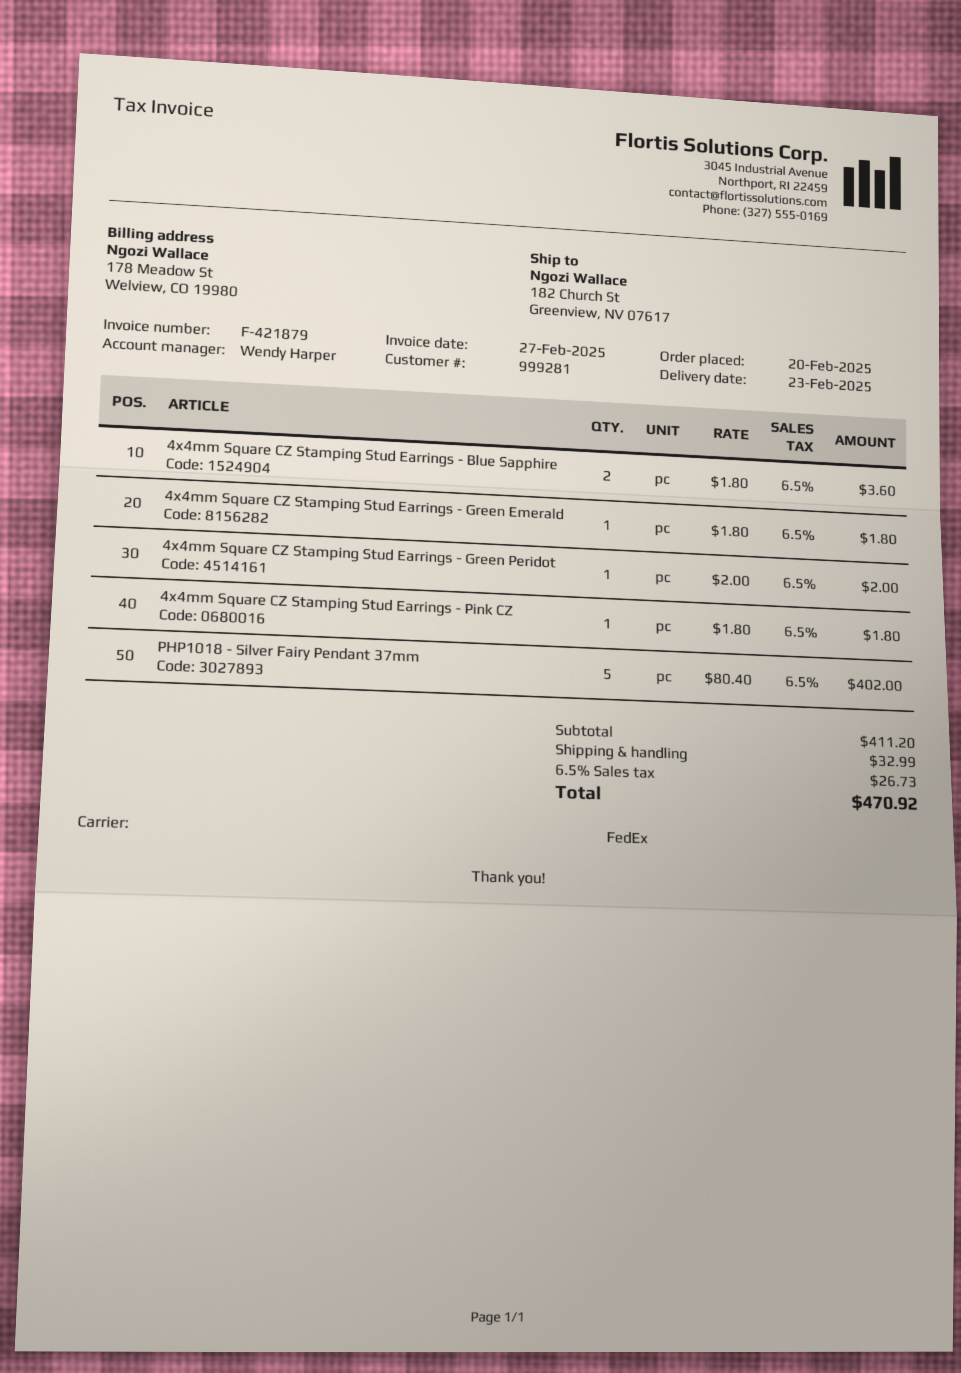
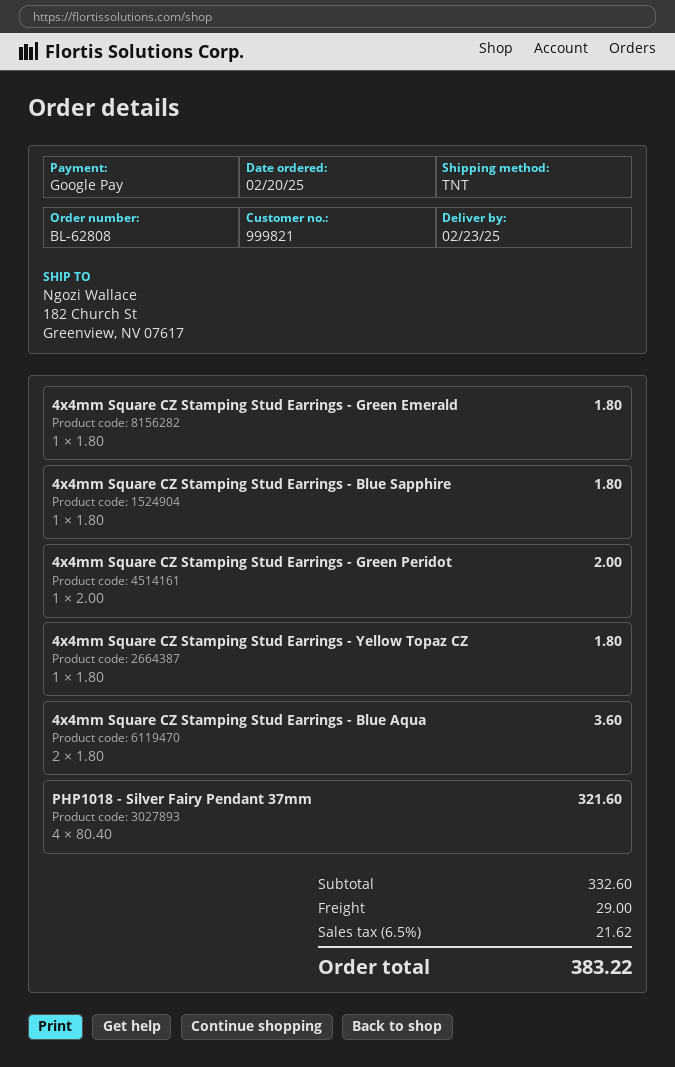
customer number: 999281 -> 999821
shipping method: FedEx -> TNT
4x4mm Square CZ Stamping Stud Earrings - Blue Sapphire: 2 x 1.80 = 3.60 -> 1 x 1.80 = 1.80
4x4mm Square CZ Stamping Stud Earrings - Pink CZ: 1 x 1.80 = 1.80 -> none
PHP1018 - Silver Fairy Pendant 37mm: 5 x 80.40 = 402.00 -> 4 x 80.40 = 321.60
4x4mm Square CZ Stamping Stud Earrings - Yellow Topaz CZ: none -> 1 x 1.80 = 1.80
4x4mm Square CZ Stamping Stud Earrings - Blue Aqua: none -> 2 x 1.80 = 3.60
subtotal: 411.20 -> 332.60
shipping: 32.99 -> 29.00
tax: 6.5% = 26.73 -> 6.5% = 21.62
total: 470.92 -> 383.22

